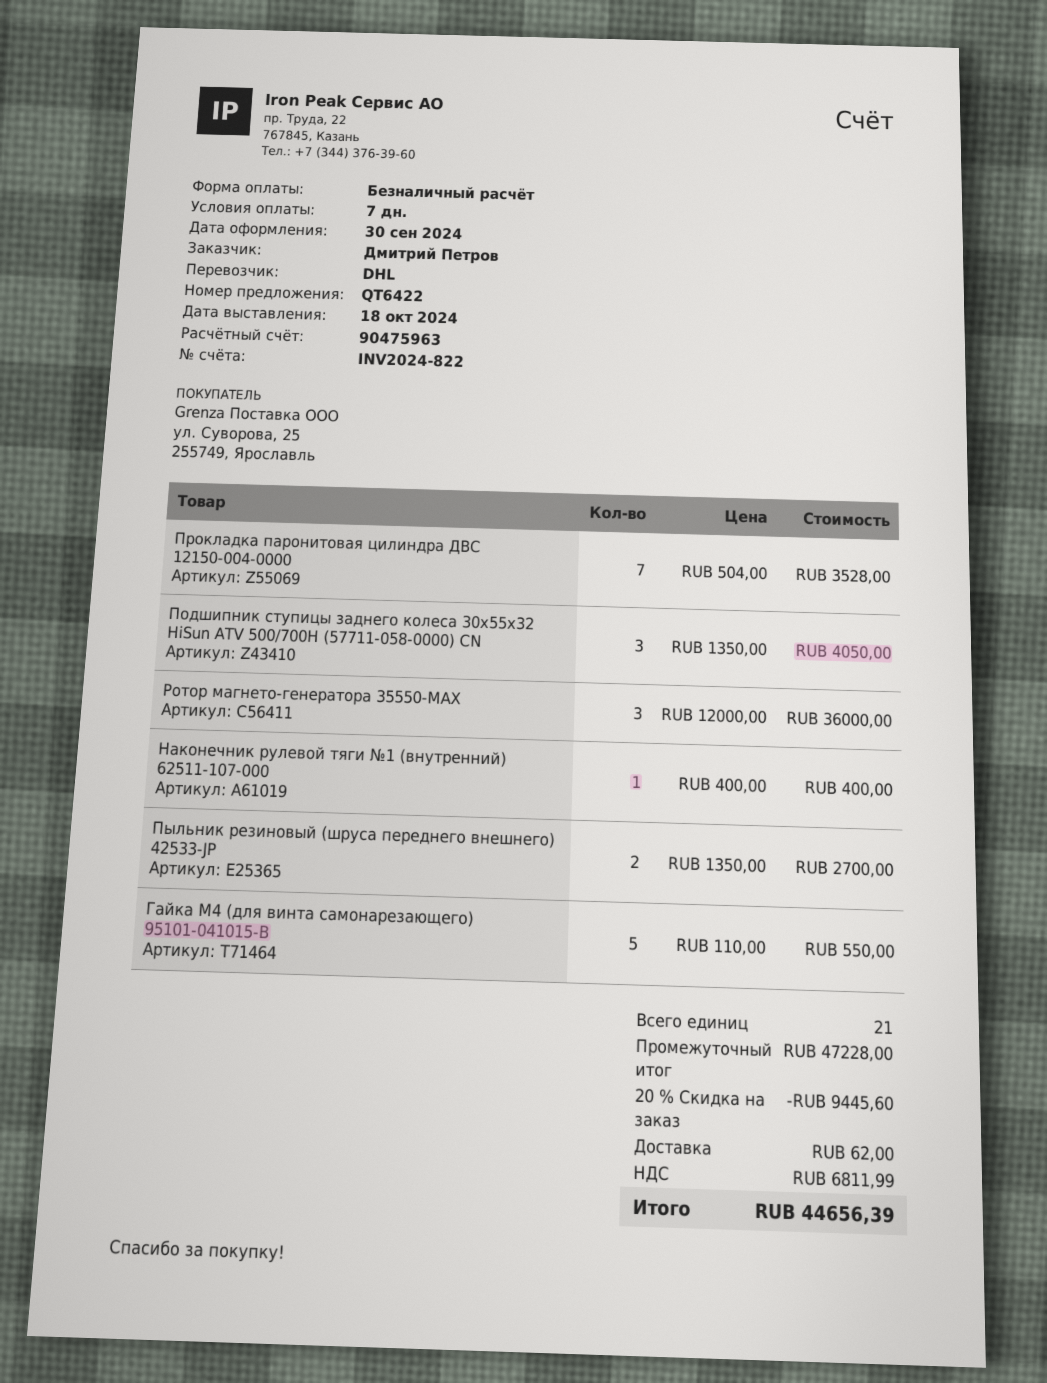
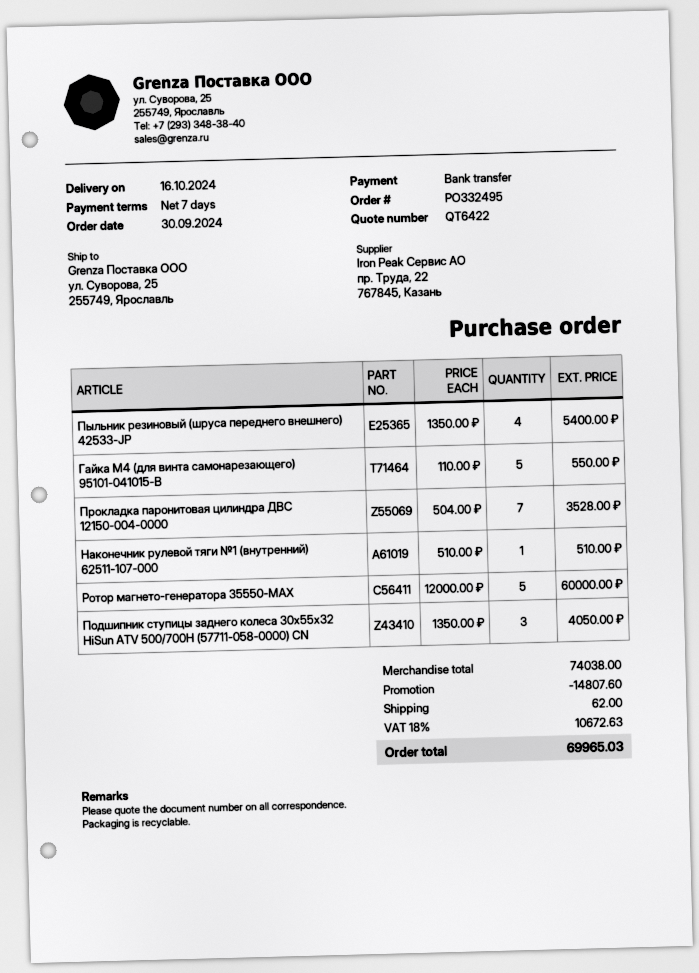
Ротор магнето-генератора 35550-MAX: 3 x 12000.00 = 36000.00 -> 5 x 12000.00 = 60000.00
Наконечник рулевой тяги №1 (внутренний) 62511-107-000: 1 x 400.00 = 400.00 -> 1 x 510.00 = 510.00
Пыльник резиновый (шруса переднего внешнего) 42533-JP: 2 x 1350.00 = 2700.00 -> 4 x 1350.00 = 5400.00
subtotal: 47228.00 -> 74038.00
discount: 9445.60 -> 14807.60
tax: 6811.99 -> 10672.63
total: 44656.39 -> 69965.03

